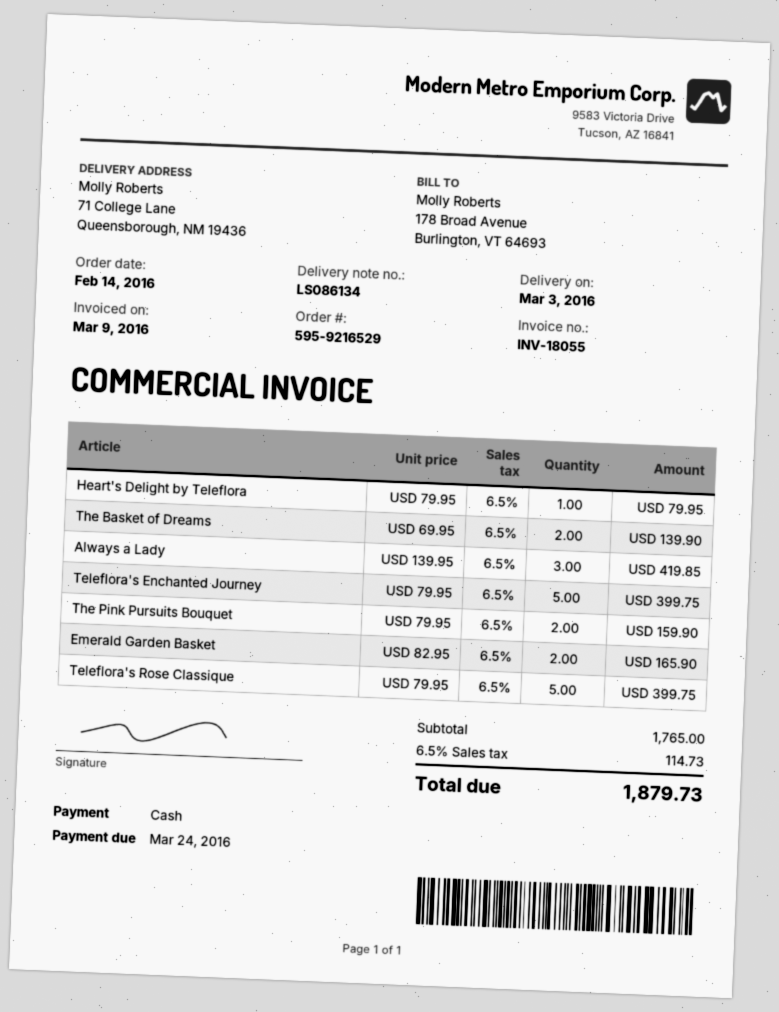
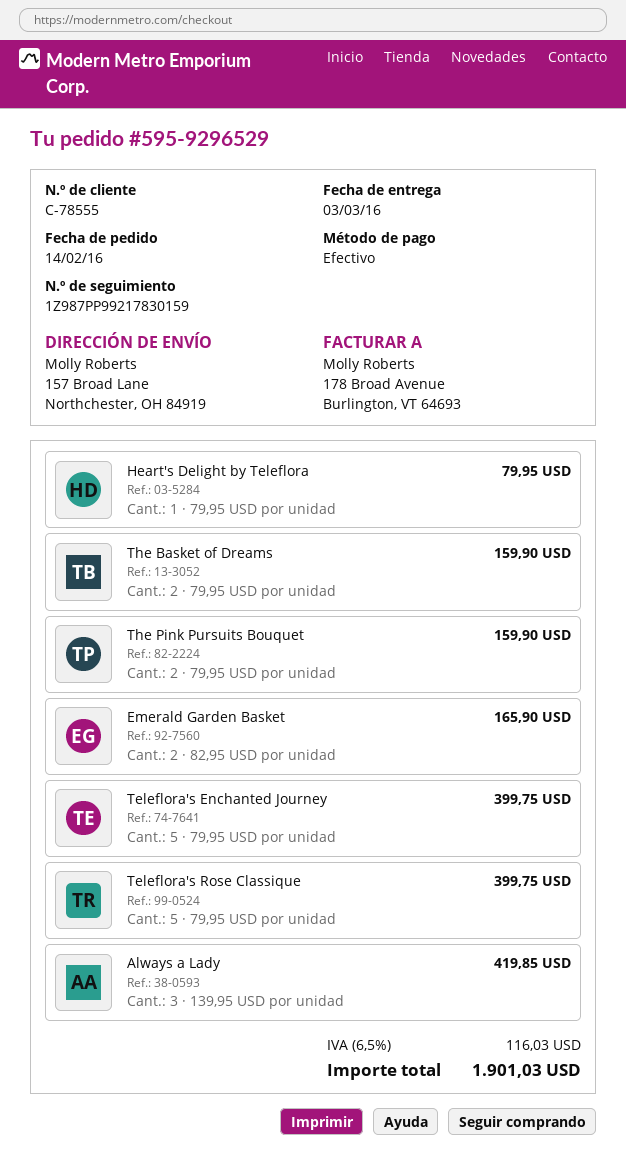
order number: 595-9216529 -> 595-9296529
ship to: 71 College Lane, Queensborough, NM 19436 -> 157 Broad Lane, Northchester, OH 84919
The Basket of Dreams: 2 x 69.95 = 139.90 -> 2 x 79.95 = 159.90
tax: 6.5% = 114.73 -> 6.5% = 116.03
total: 1879.73 -> 1901.03

